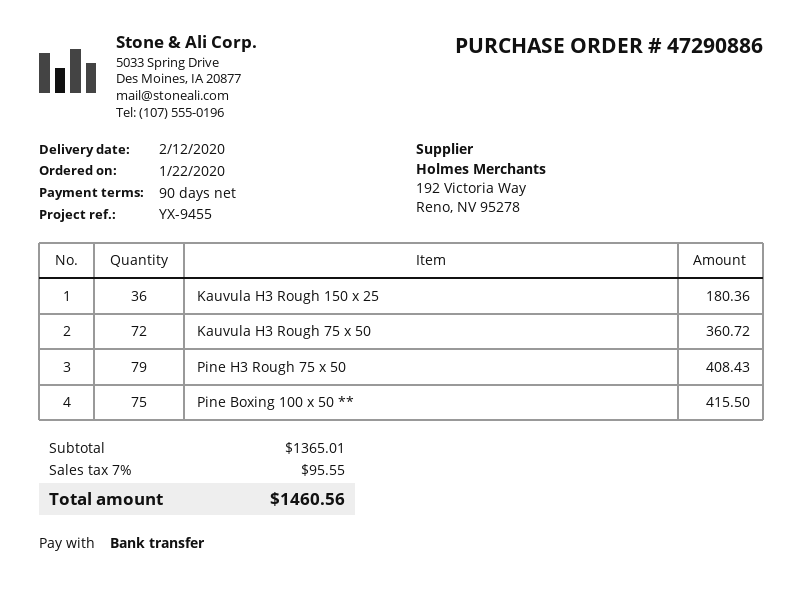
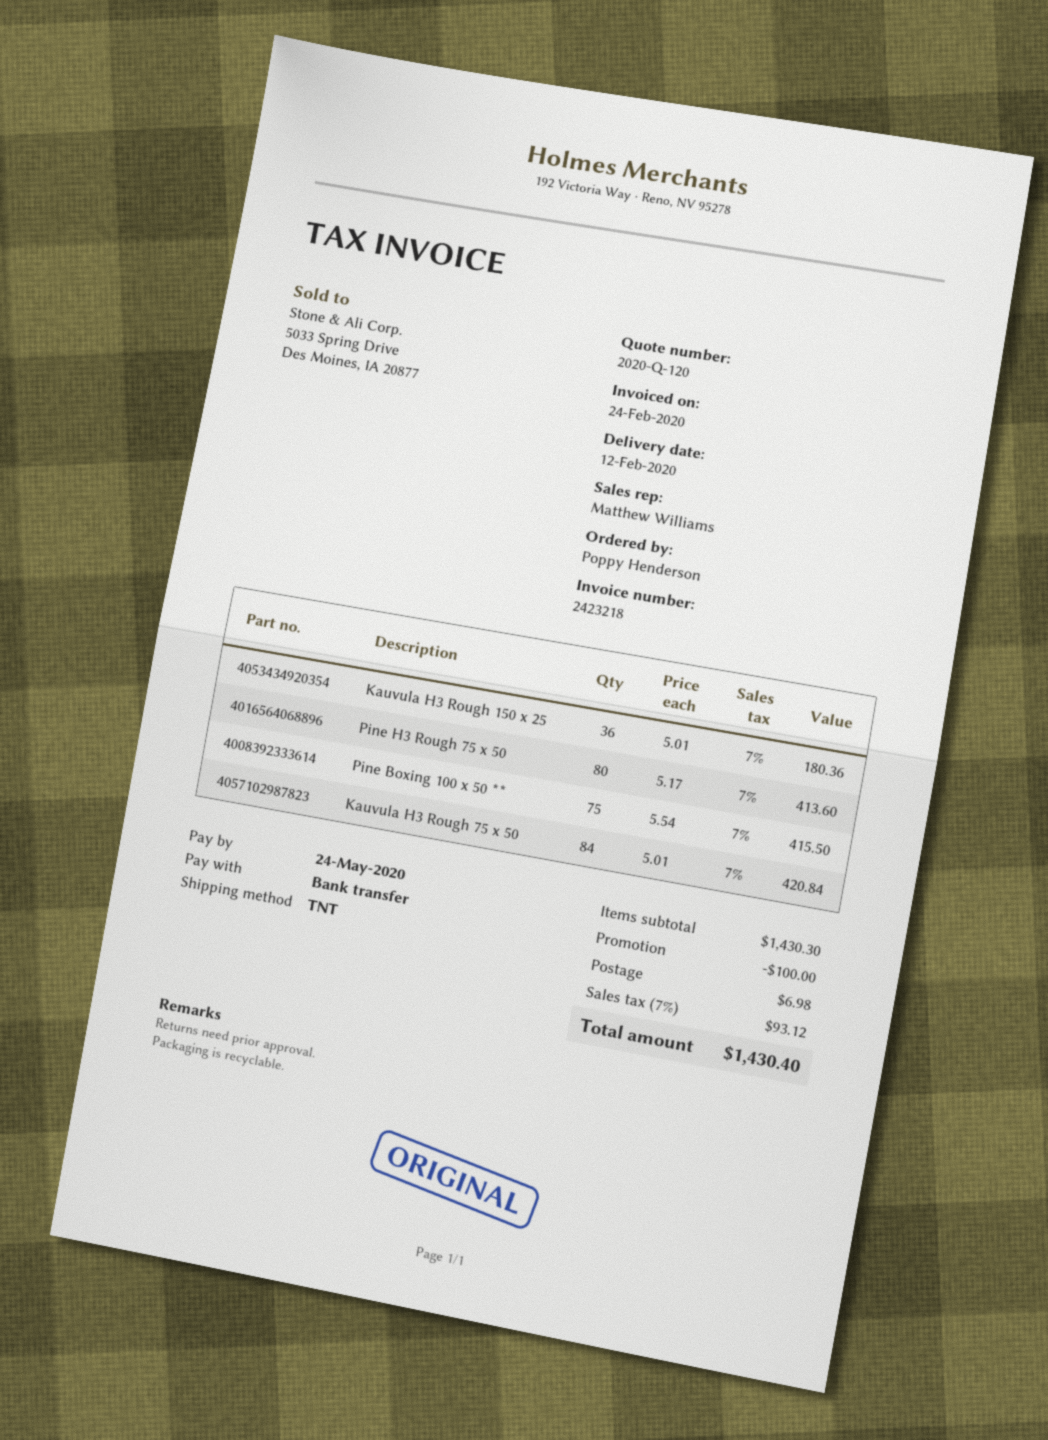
Kauvula H3 Rough 75 x 50: 72 for 360.72 -> 84 for 420.84
Pine H3 Rough 75 x 50: 79 for 408.43 -> 80 for 413.60
subtotal: 1365.01 -> 1430.30
discount: none -> 100.00
shipping: none -> 6.98
tax: 7% = 95.55 -> 7% = 93.12
total: 1460.56 -> 1430.40

